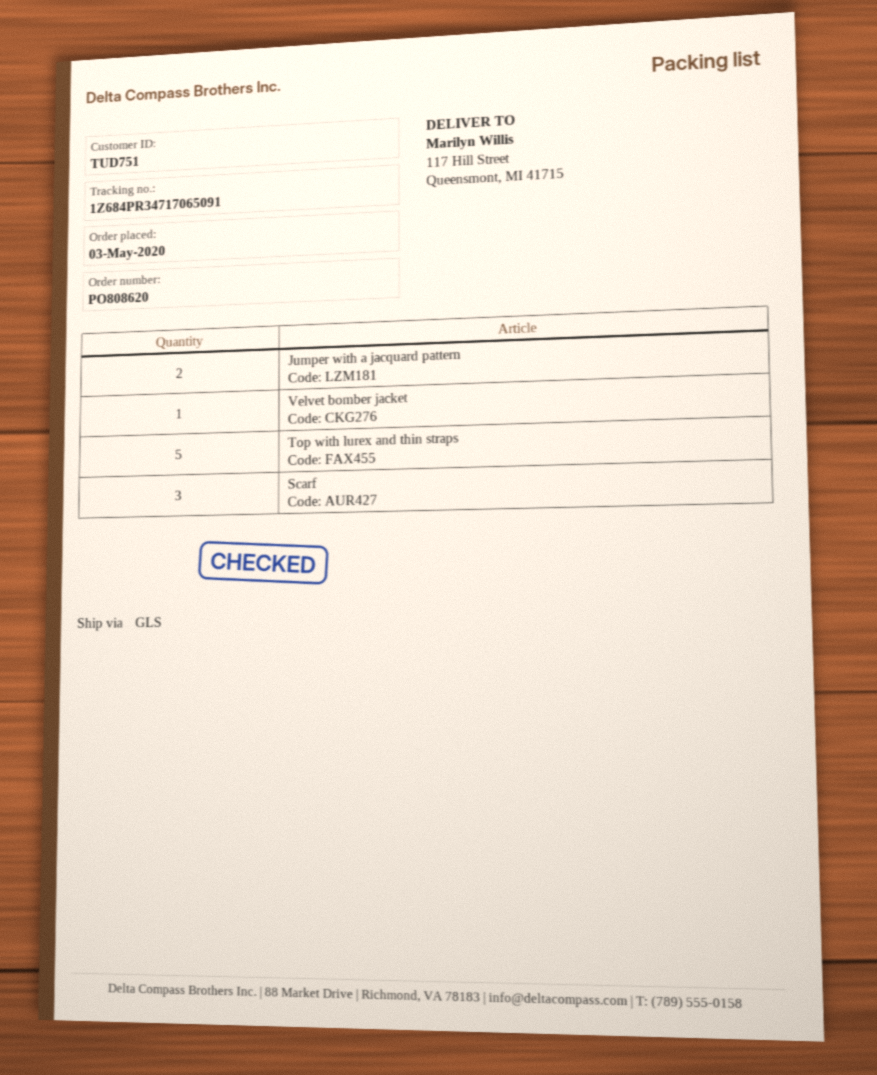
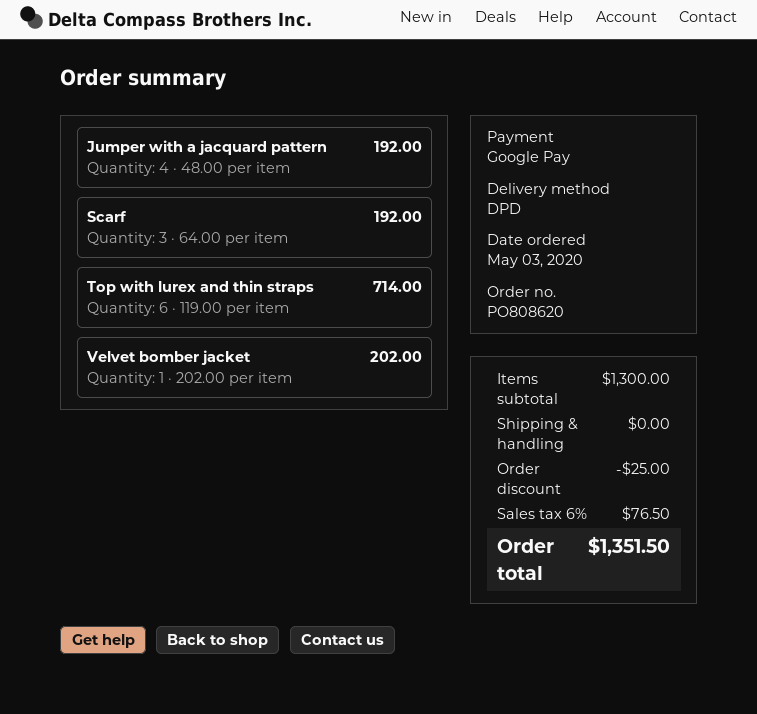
shipping method: GLS -> DPD
Jumper with a jacquard pattern: 2 -> 4
Top with lurex and thin straps: 5 -> 6

